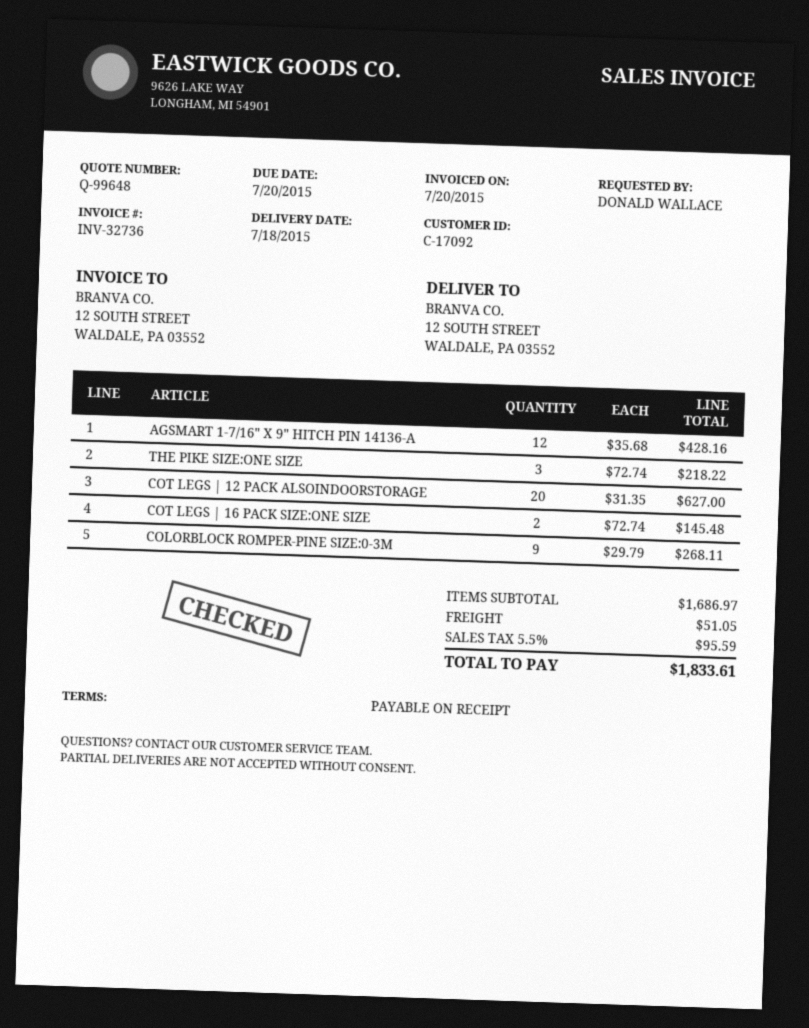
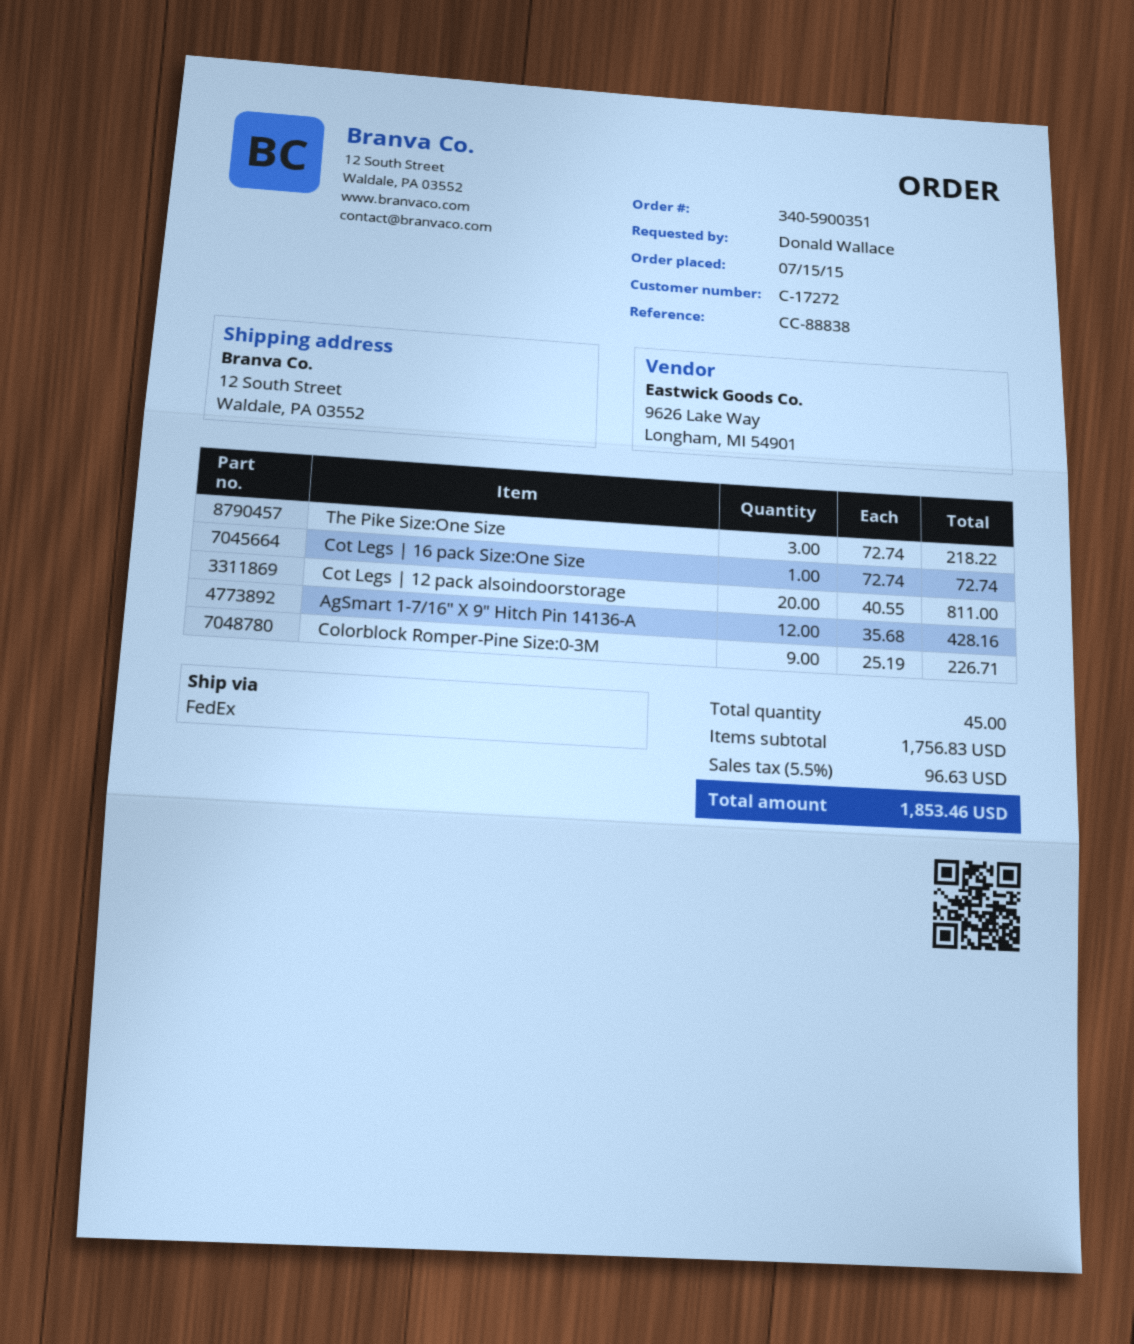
customer number: C-17092 -> C-17272
COT LEGS | 12 PACK ALSOINDOORSTORAGE: 20 x 31.35 = 627.00 -> 20 x 40.55 = 811.00
COT LEGS | 16 PACK SIZE:ONE SIZE: 2 x 72.74 = 145.48 -> 1 x 72.74 = 72.74
COLORBLOCK ROMPER-PINE SIZE:0-3M: 9 x 29.79 = 268.11 -> 9 x 25.19 = 226.71
subtotal: 1686.97 -> 1756.83
shipping: 51.05 -> none
tax: 5.5% = 95.59 -> 5.5% = 96.63
total: 1833.61 -> 1853.46

